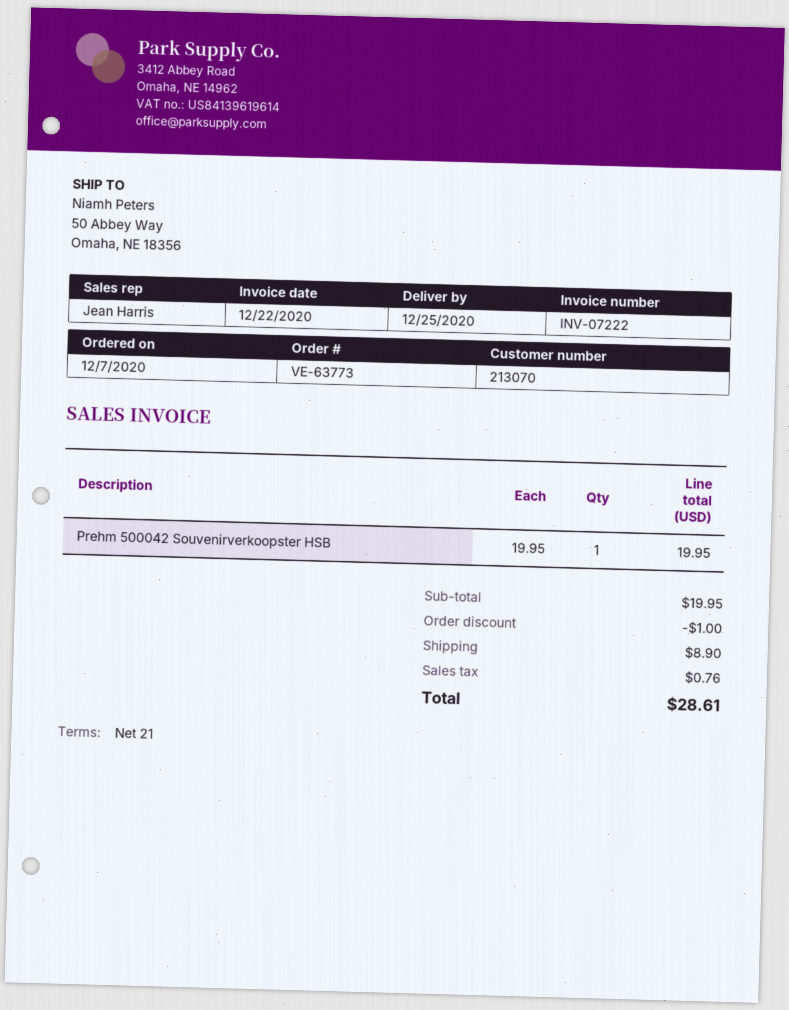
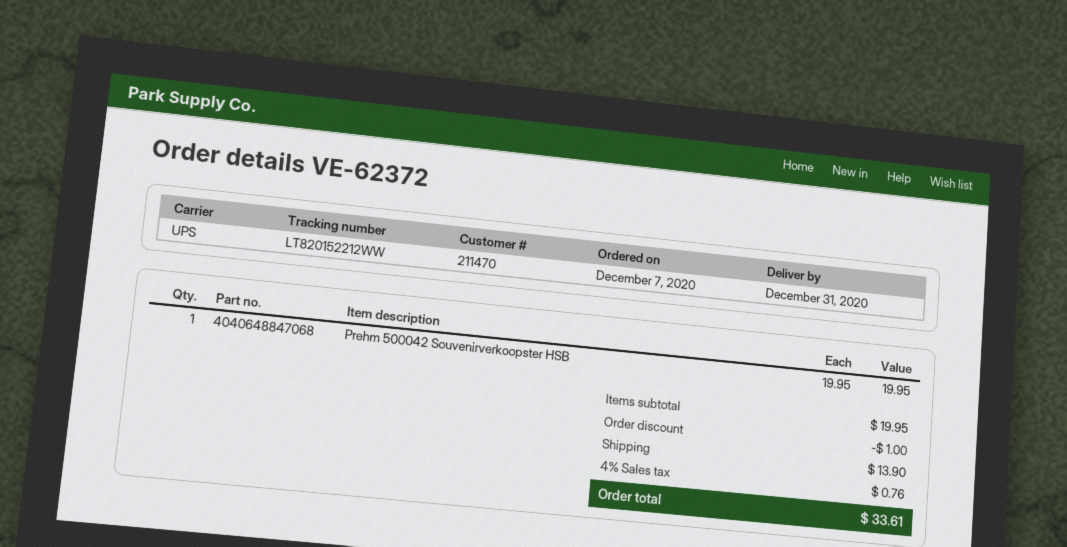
order number: VE-63773 -> VE-62372
delivery date: 2020-12-25 -> 2020-12-31
customer number: 213070 -> 211470
shipping: 8.90 -> 13.90
total: 28.61 -> 33.61

